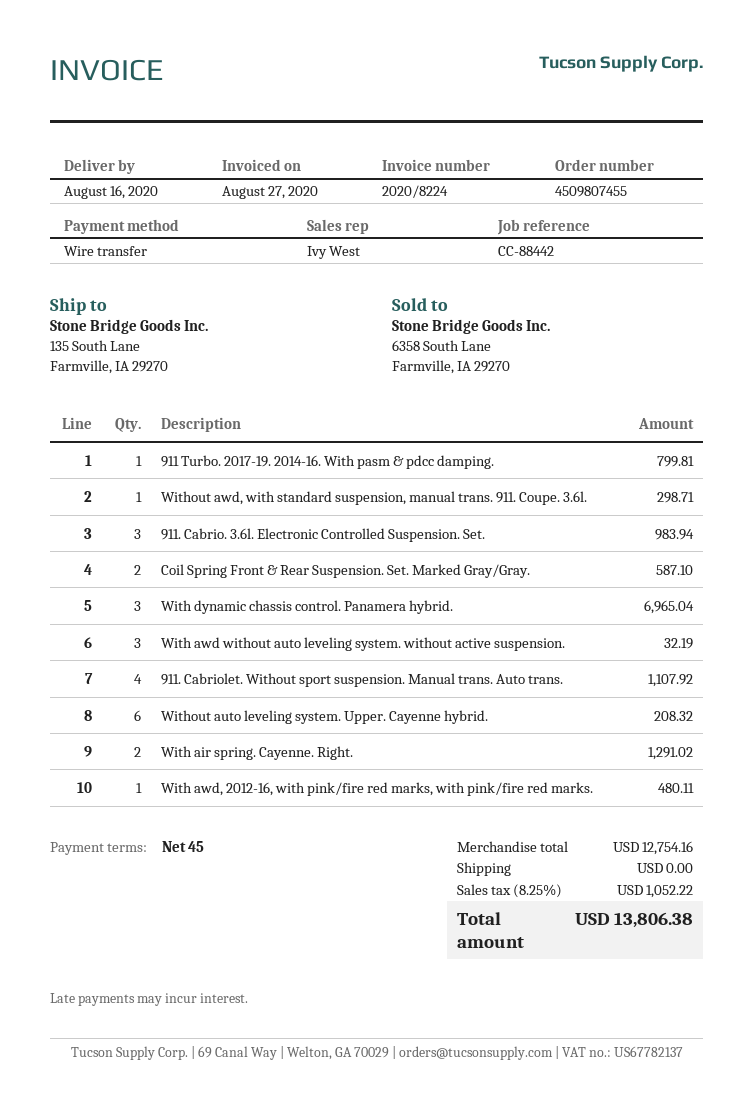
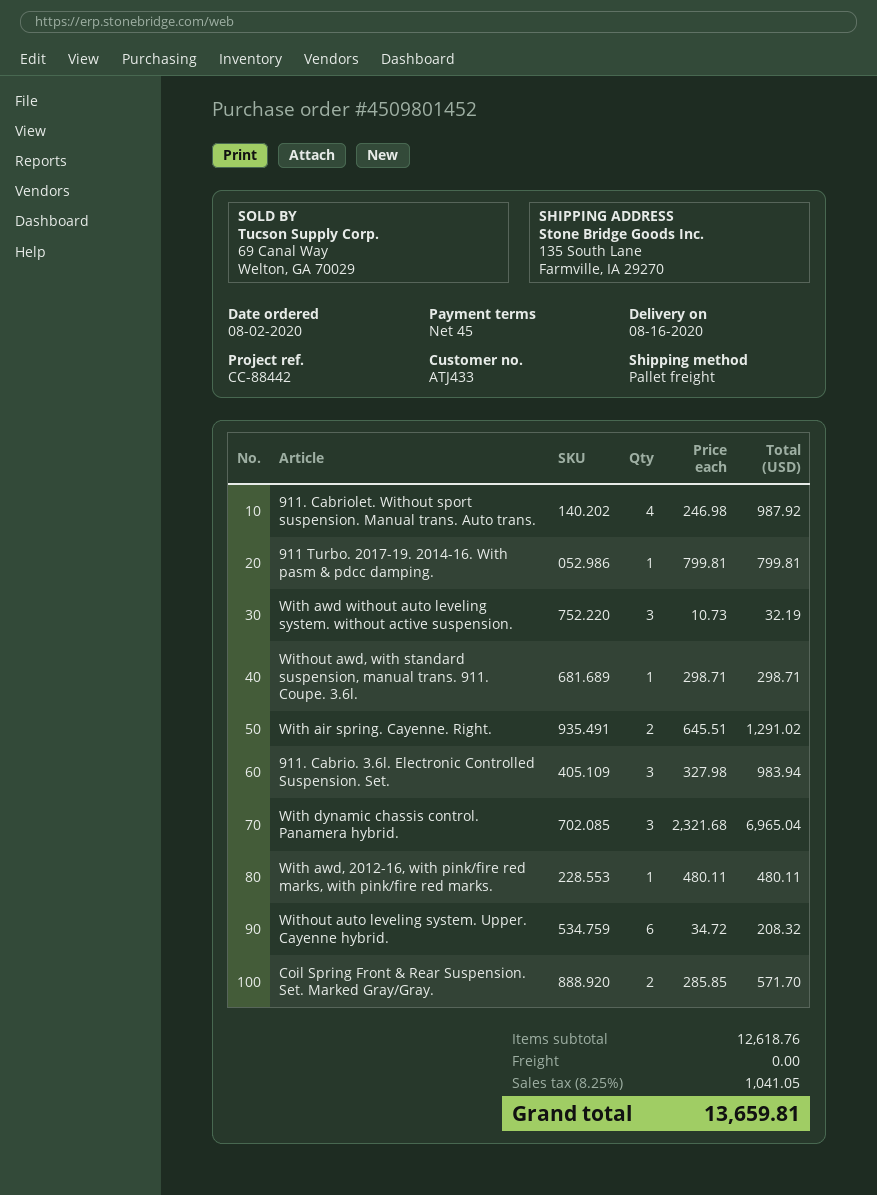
order number: 4509807455 -> 4509801452
Coil Spring Front & Rear Suspension. Set. Marked Gray/Gray.: 2 for 587.10 -> 2 for 571.70
911. Cabriolet. Without sport suspension. Manual trans. Auto trans.: 4 for 1107.92 -> 4 for 987.92
subtotal: 12754.16 -> 12618.76
tax: 8.25% = 1052.22 -> 8.25% = 1041.05
total: 13806.38 -> 13659.81

